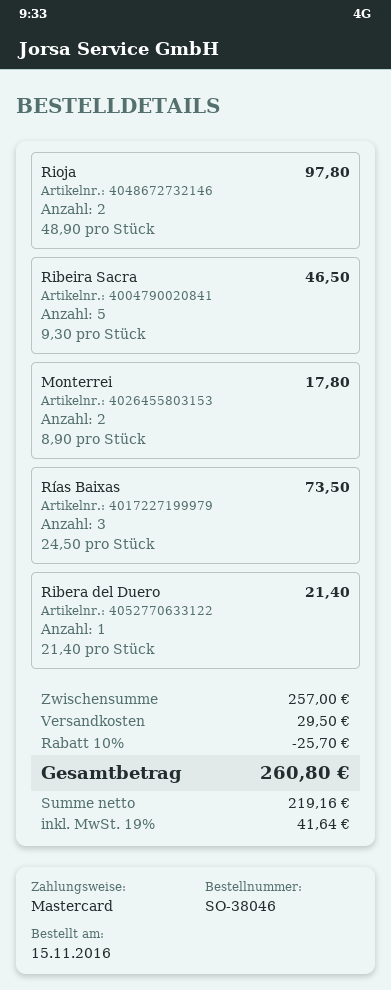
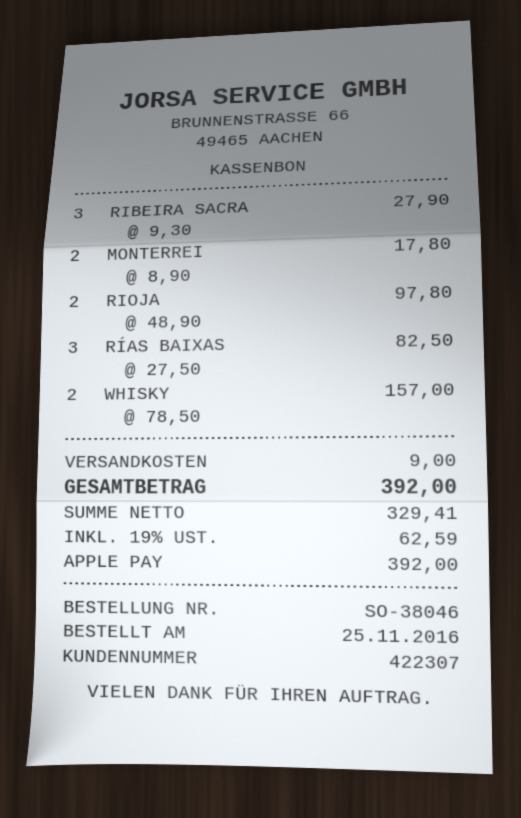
order date: 2016-11-15 -> 2016-11-25
payment method: Mastercard -> Apple Pay
Ribeira Sacra: 5 x 9.30 = 46.50 -> 3 x 9.30 = 27.90
Rías Baixas: 3 x 24.50 = 73.50 -> 3 x 27.50 = 82.50
Ribera del Duero: 1 x 21.40 = 21.40 -> none
WHISKY: none -> 2 x 78.50 = 157.00
discount: 10% = 25.70 -> none
shipping: 29.50 -> 9.00
net: 219.16 -> 329.41
tax: 19% = 41.64 -> 19% = 62.59
total: 260.80 -> 392.00

